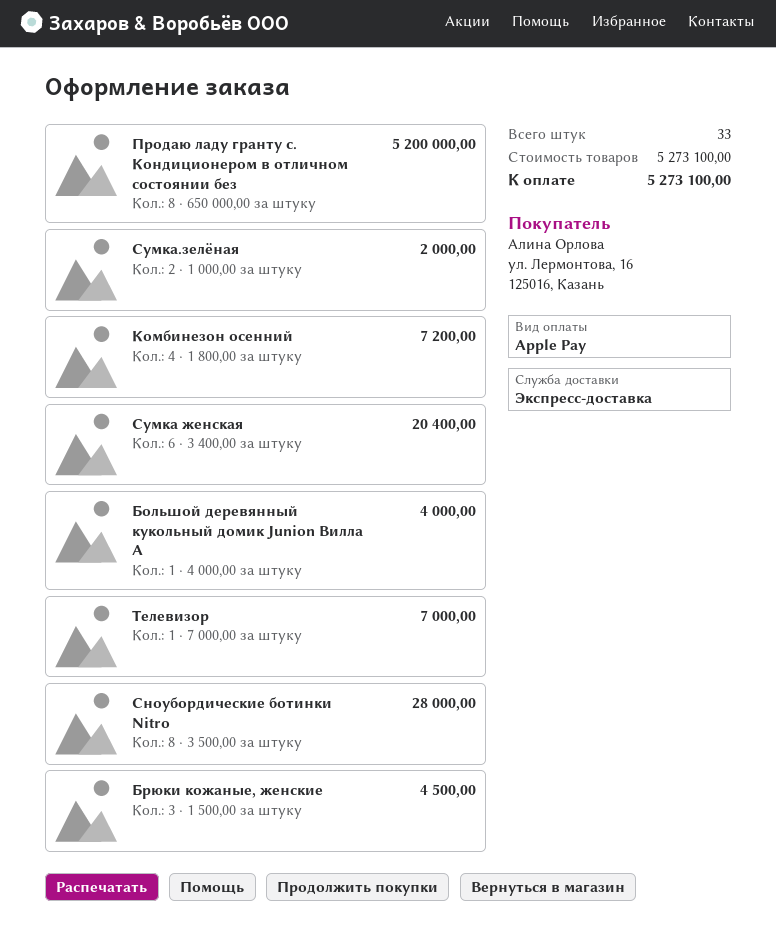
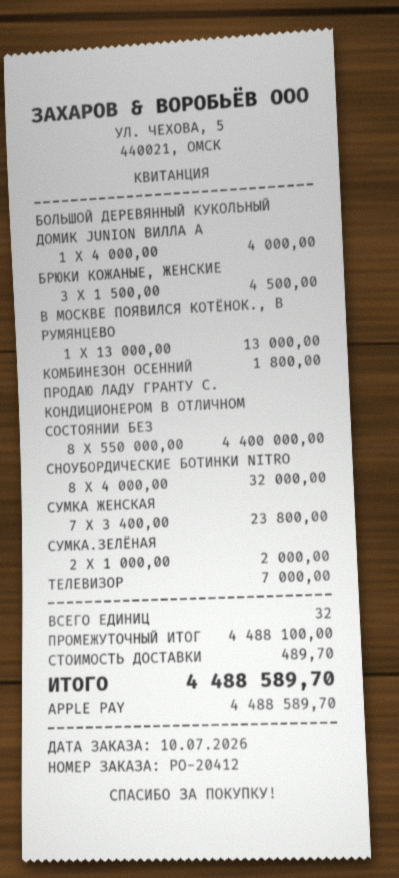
Продаю ладу гранту с. Кондиционером в отличном состоянии без: 8 x 650000.00 = 5200000.00 -> 8 x 550000.00 = 4400000.00
Комбинезон осенний: 4 x 1800.00 = 7200.00 -> 1 x 1800.00 = 1800.00
Сумка женская: 6 x 3400.00 = 20400.00 -> 7 x 3400.00 = 23800.00
Сноубордические ботинки Nitro: 8 x 3500.00 = 28000.00 -> 8 x 4000.00 = 32000.00
В МОСКВЕ ПОЯВИЛСЯ КОТЁНОК., В РУМЯНЦЕВО: none -> 1 x 13000.00 = 13000.00
total quantity: 33 -> 32
subtotal: 5273100.00 -> 4488100.00
shipping: none -> 489.70
total: 5273100.00 -> 4488589.70

